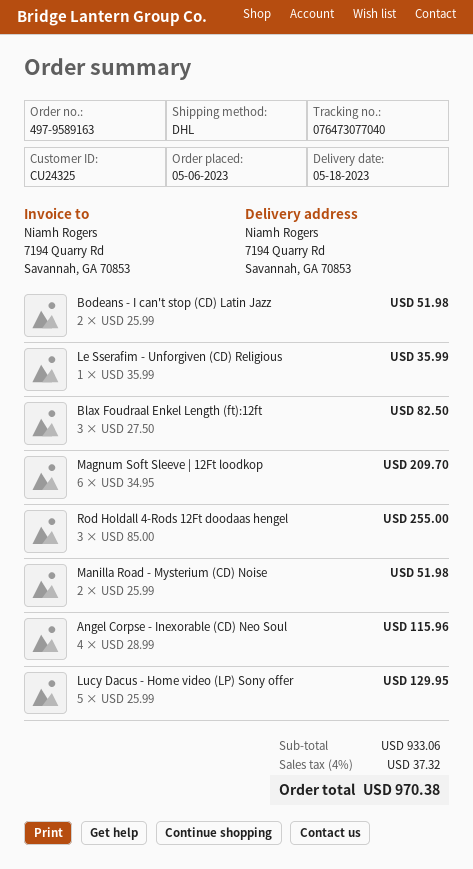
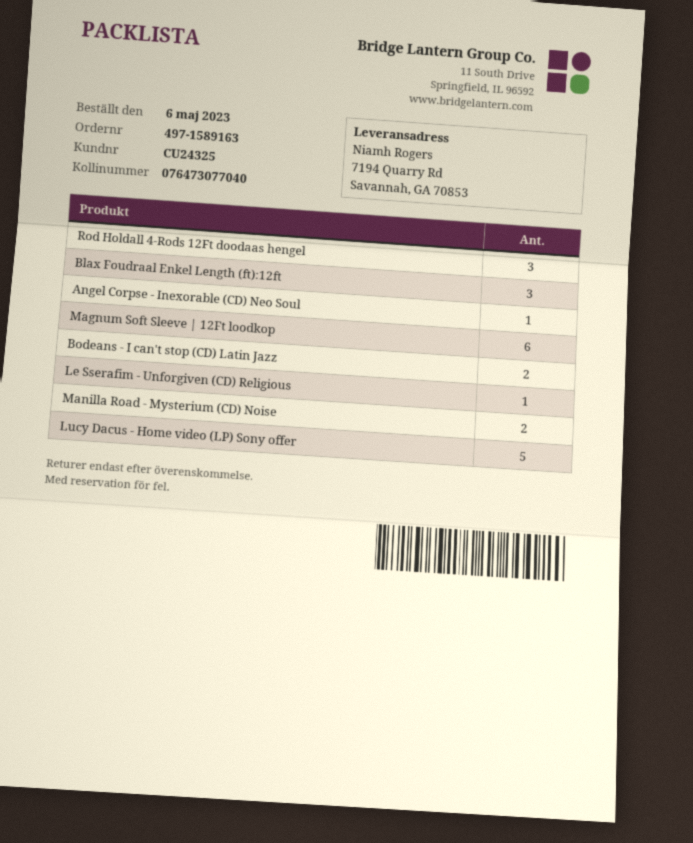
order number: 497-9589163 -> 497-1589163
Angel Corpse - Inexorable (CD) Neo Soul: 4 -> 1

